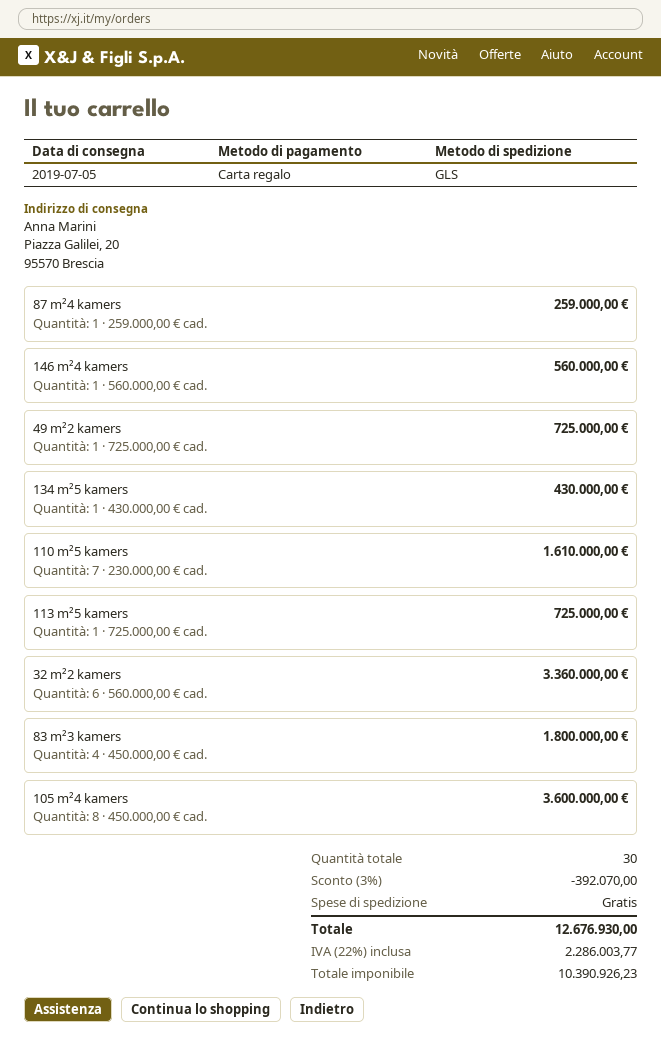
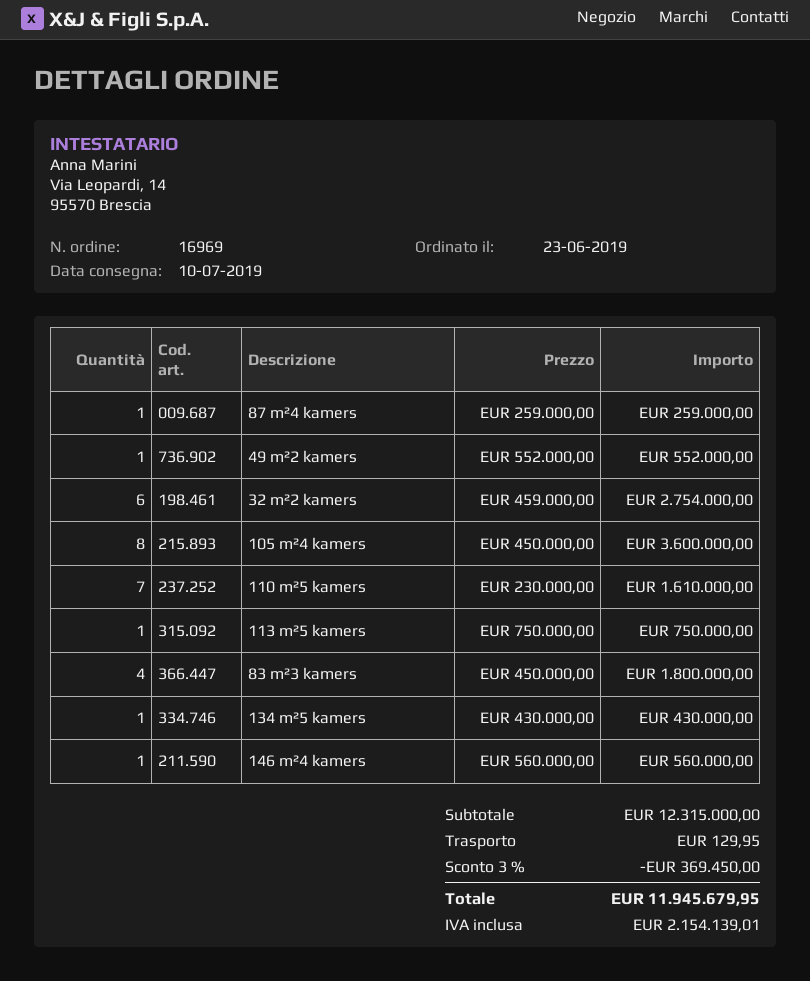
delivery date: 2019-07-05 -> 2019-07-10
49 m²2 kamers: 1 x 725000.00 = 725000.00 -> 1 x 552000.00 = 552000.00
113 m²5 kamers: 1 x 725000.00 = 725000.00 -> 1 x 750000.00 = 750000.00
32 m²2 kamers: 6 x 560000.00 = 3360000.00 -> 6 x 459000.00 = 2754000.00
discount: 3% = 392070.00 -> 3% = 369450.00
shipping: 0.00 -> 129.95
tax: 2286003.77 -> 2154139.01
total: 12676930.00 -> 11945679.95

